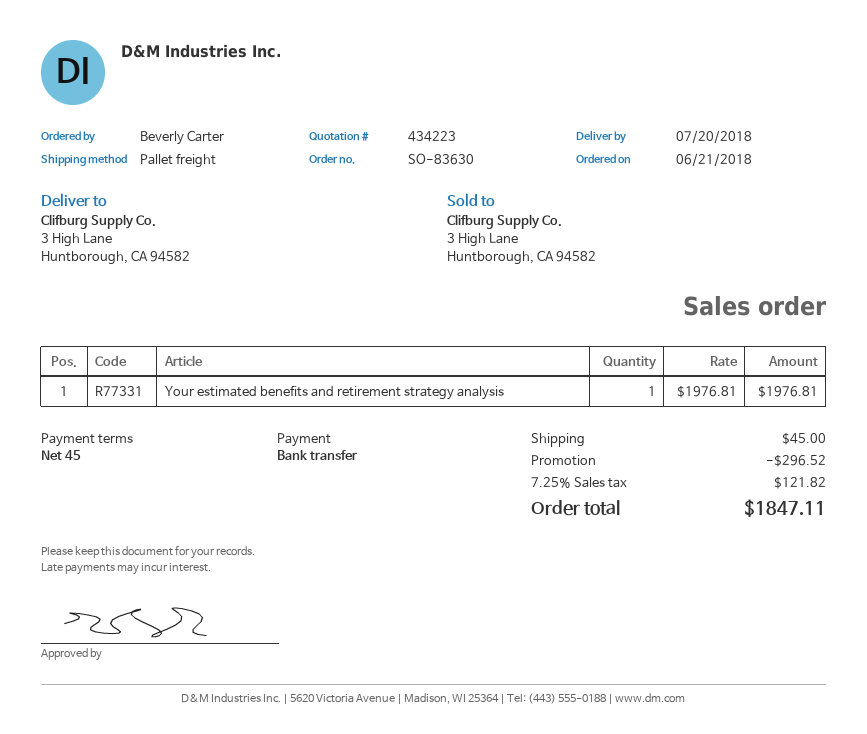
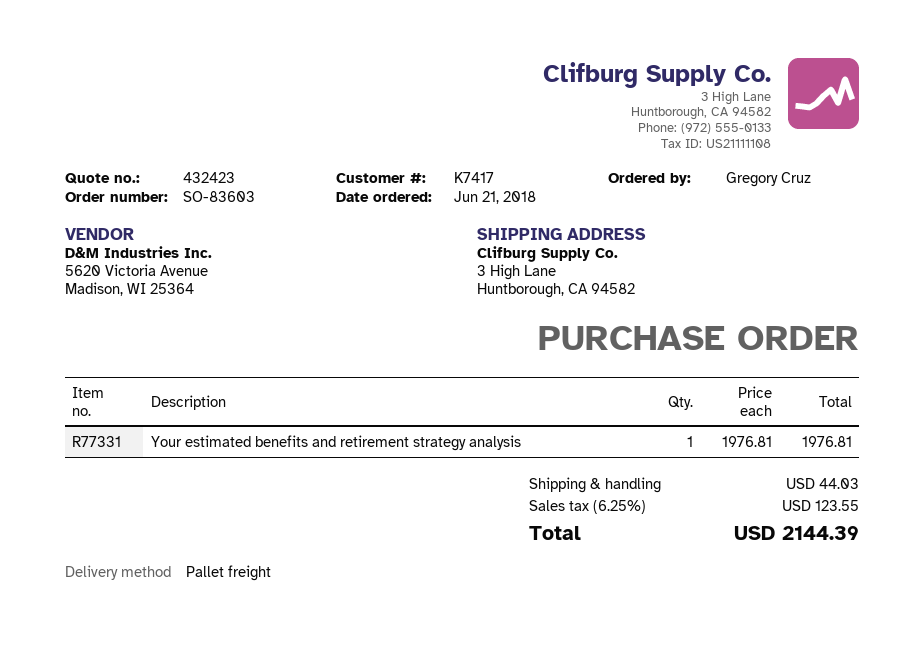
quote number: 434223 -> 432423
order number: SO-83630 -> SO-83603
ordered by: Beverly Carter -> Gregory Cruz
discount: 296.52 -> none
shipping: 45.00 -> 44.03
tax: 7.25% = 121.82 -> 6.25% = 123.55
total: 1847.11 -> 2144.39

